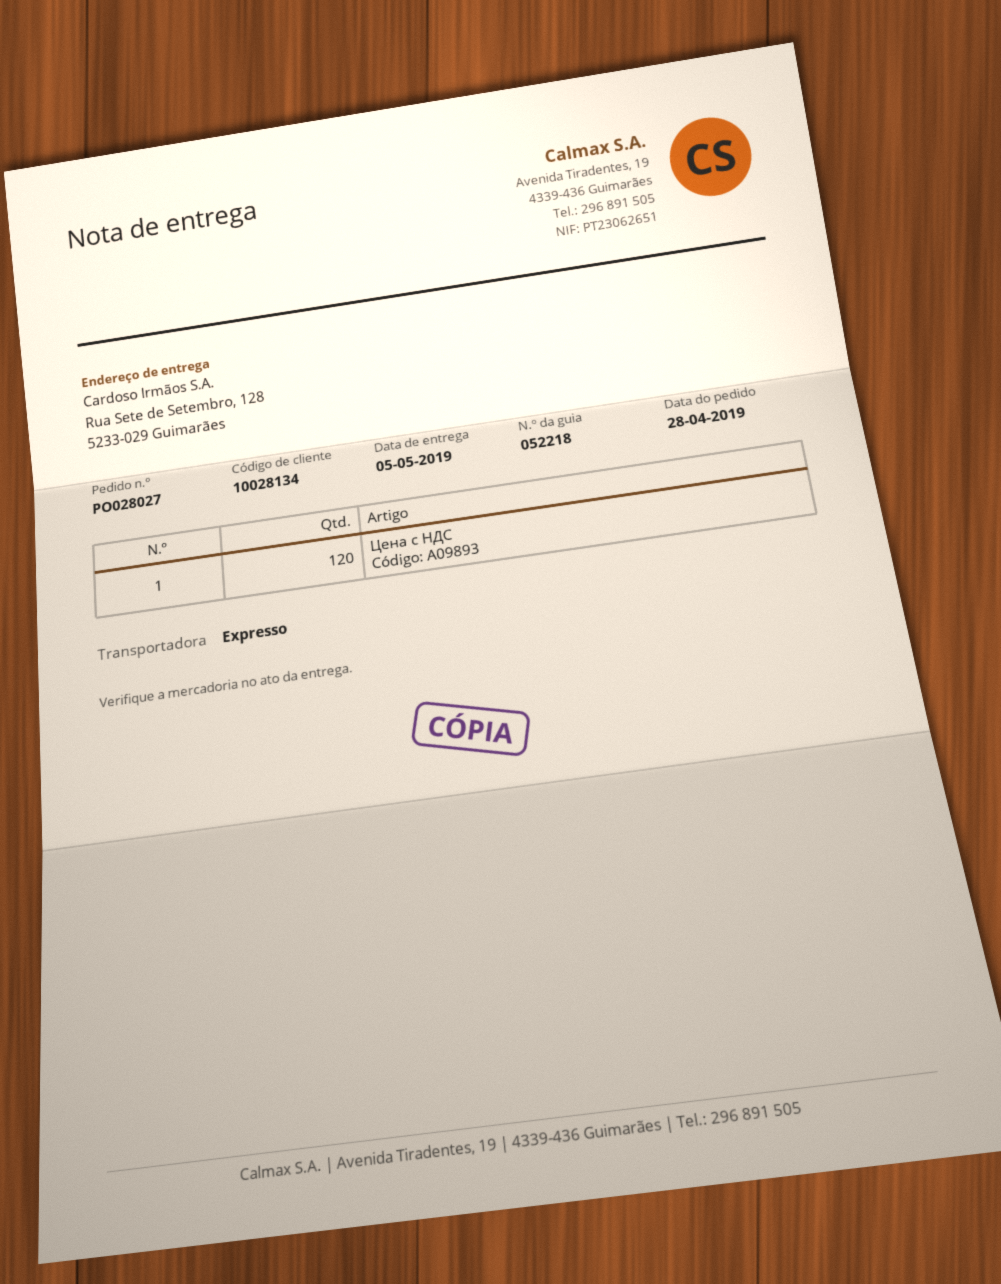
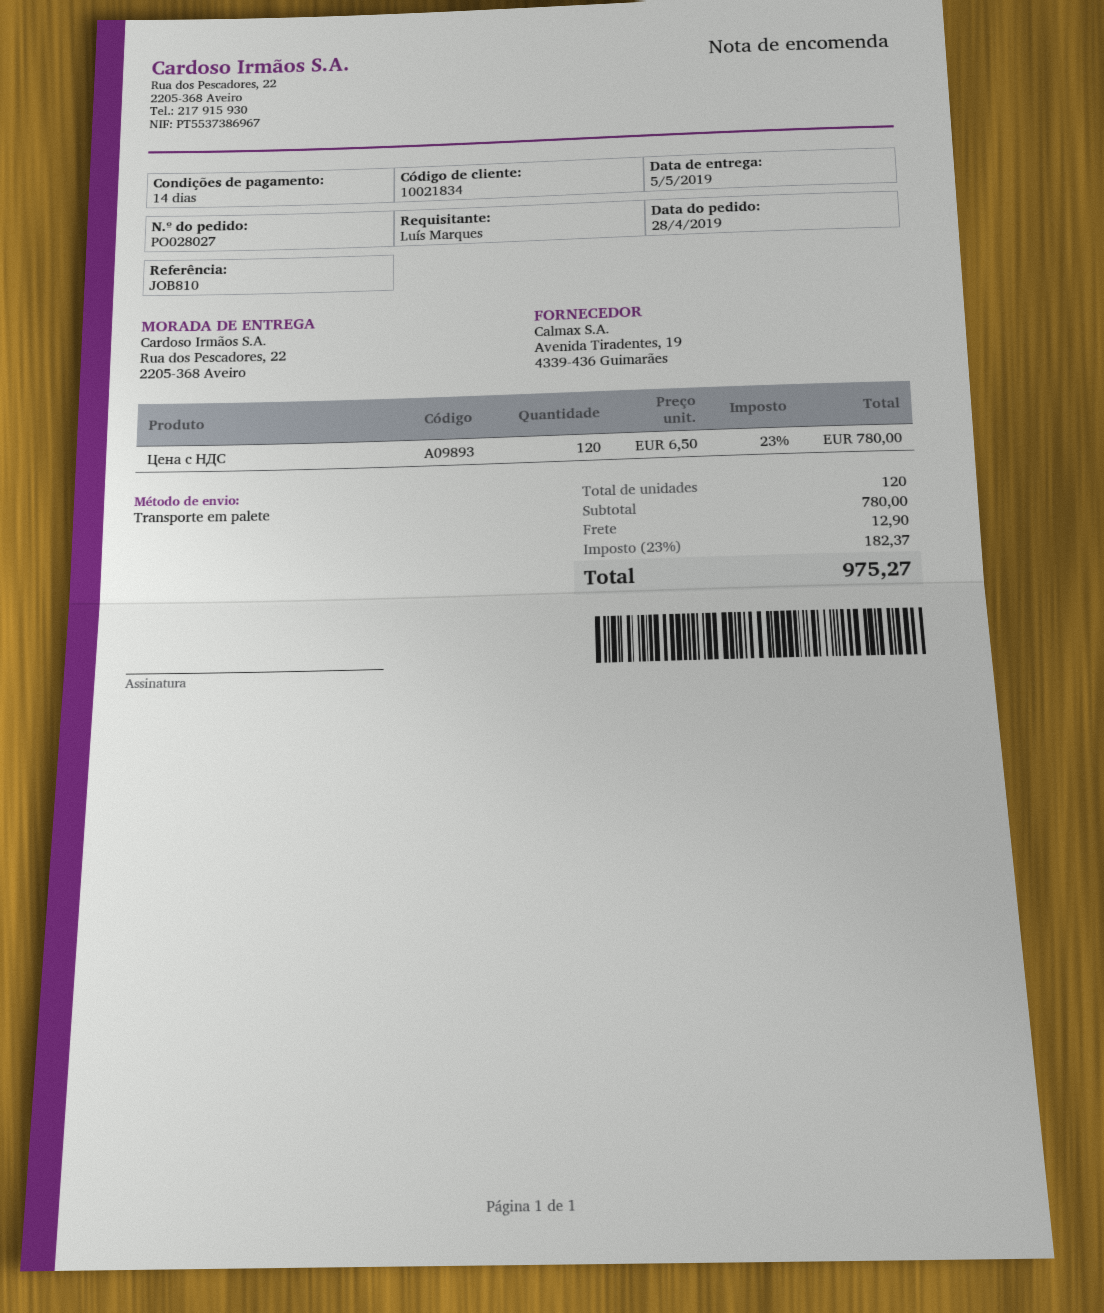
customer number: 10028134 -> 10021834
shipping method: express -> pallet freight
ship to: Rua Sete de Setembro, 128, 5233-029 Guimarães -> Rua dos Pescadores, 22, 2205-368 Aveiro

